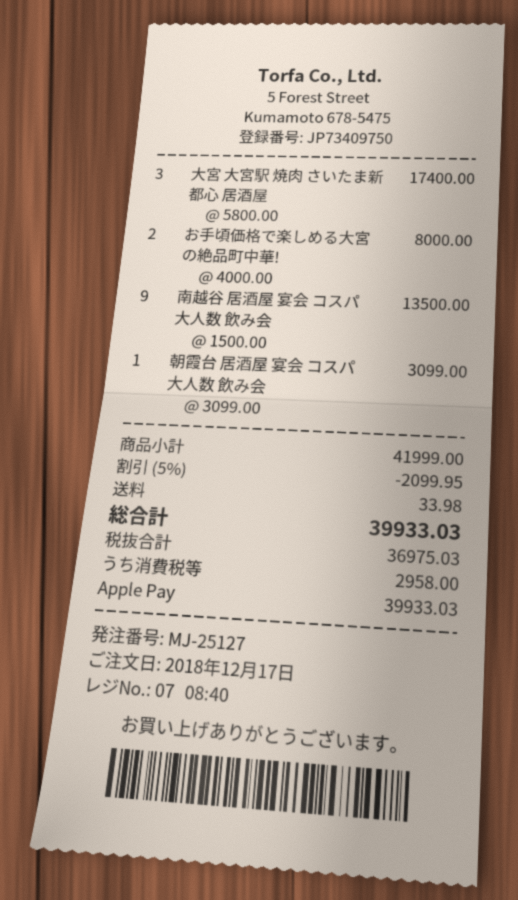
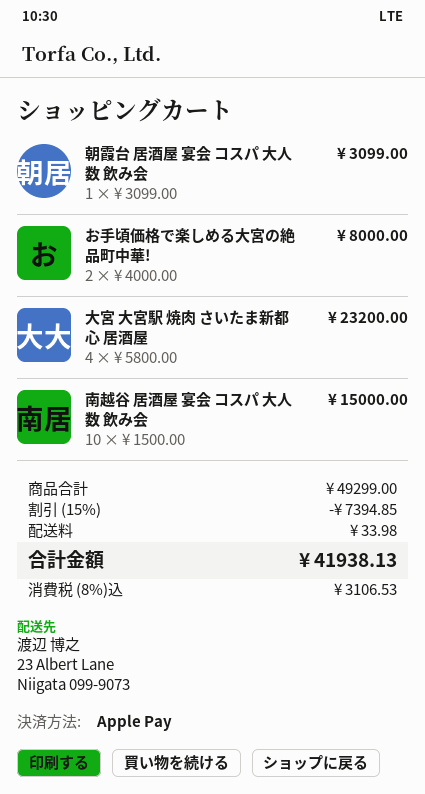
大宮 大宮駅 焼肉 さいたま新都心 居酒屋: 3 x 5800.00 = 17400.00 -> 4 x 5800.00 = 23200.00
南越谷 居酒屋 宴会 コスパ 大人数 飲み会: 9 x 1500.00 = 13500.00 -> 10 x 1500.00 = 15000.00
subtotal: 41999.00 -> 49299.00
discount: 5% = 2099.95 -> 15% = 7394.85
tax: 2958.00 -> 3106.53
total: 39933.03 -> 41938.13

